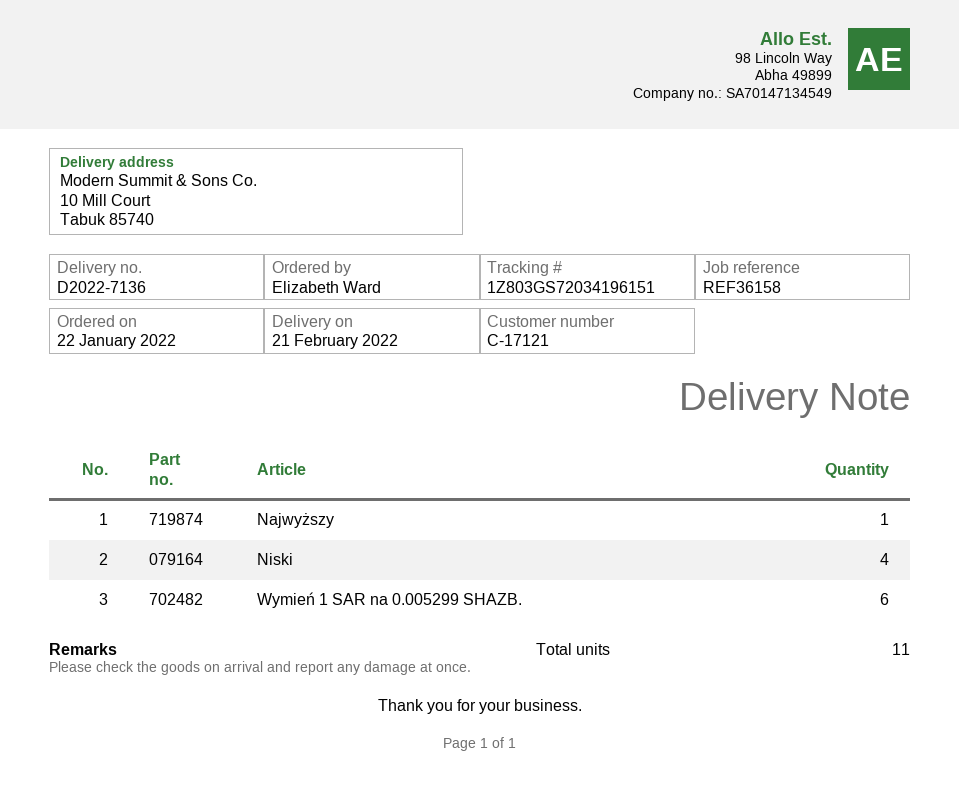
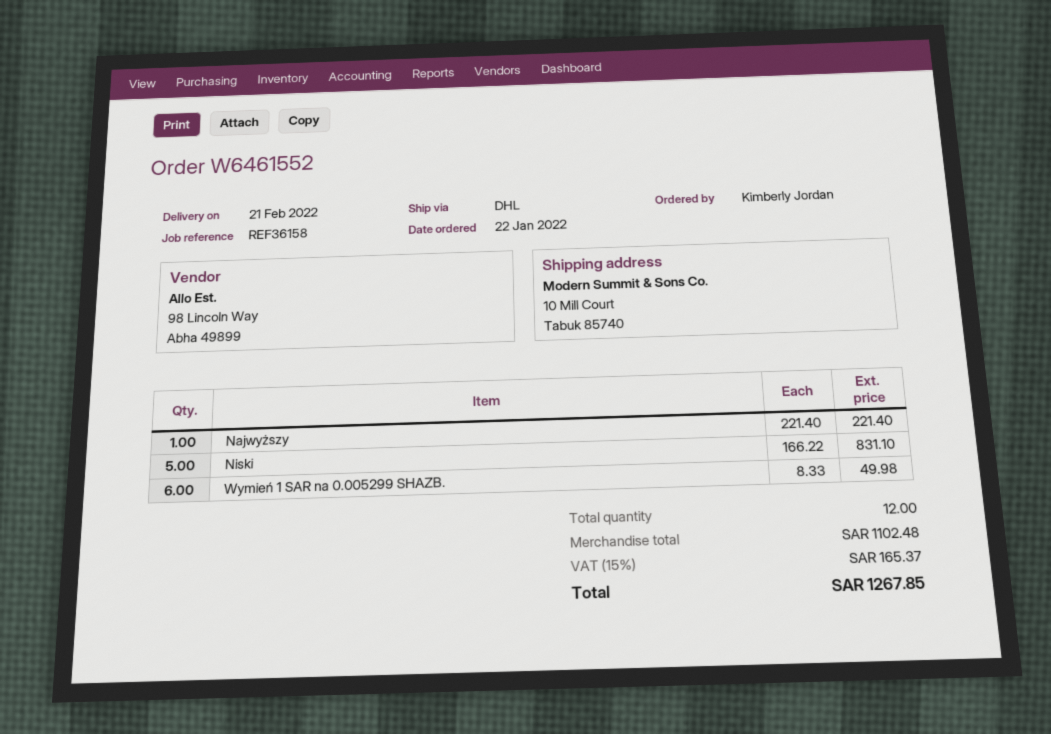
ordered by: Elizabeth Ward -> Kimberly Jordan
Niski: 4 -> 5
total quantity: 11 -> 12

